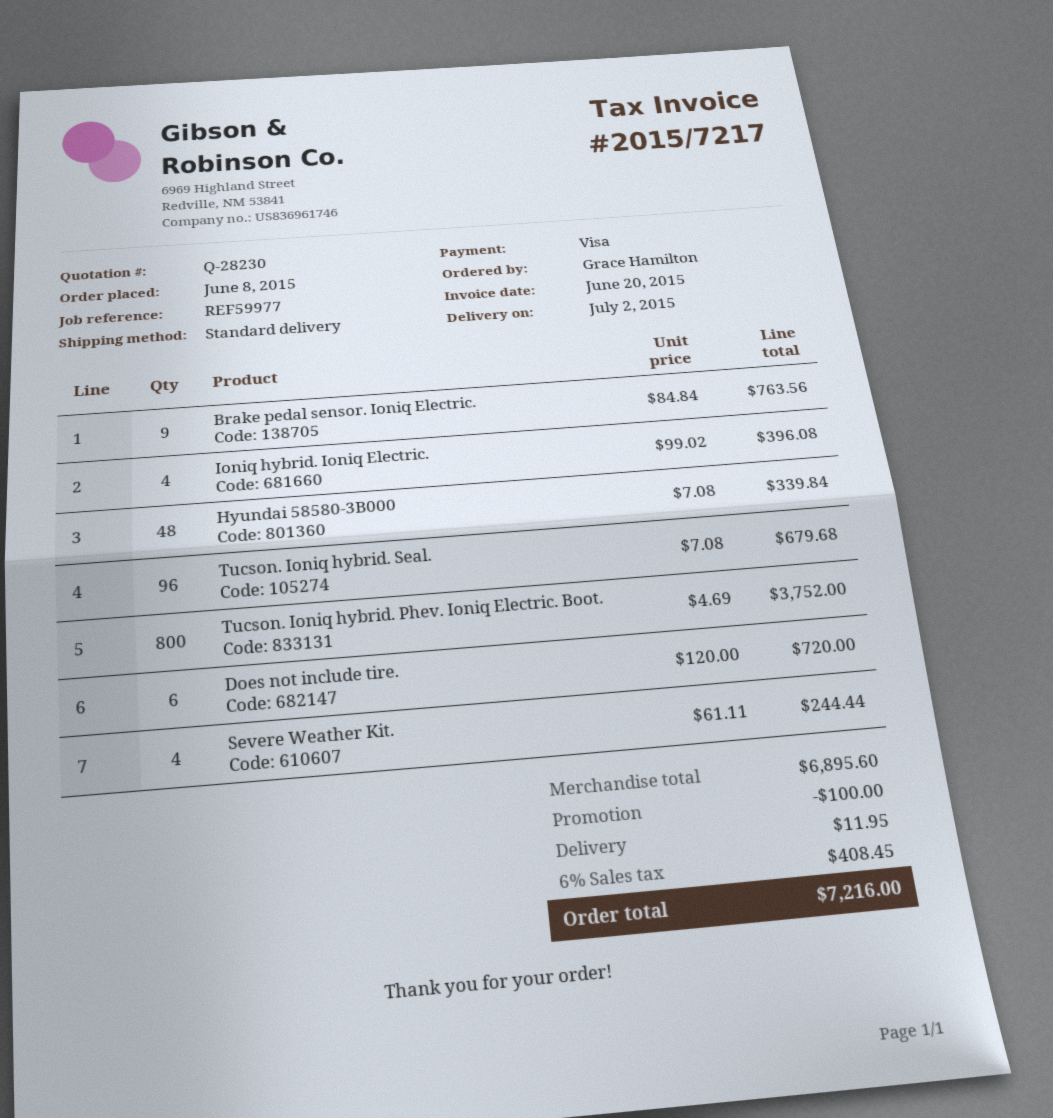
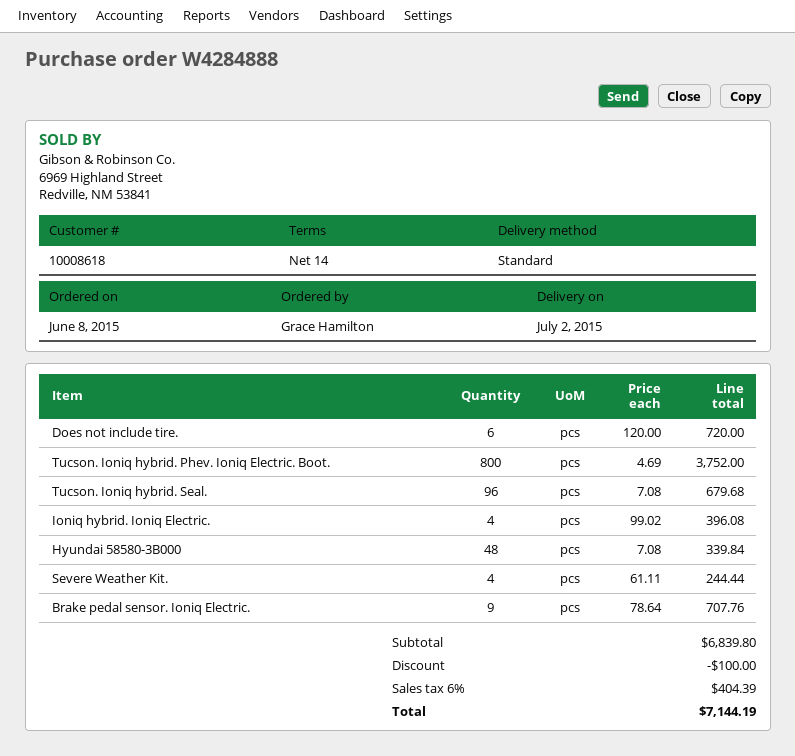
Brake pedal sensor. Ioniq Electric.: 9 x 84.84 = 763.56 -> 9 x 78.64 = 707.76
subtotal: 6895.60 -> 6839.80
shipping: 11.95 -> none
tax: 6% = 408.45 -> 6% = 404.39
total: 7216.00 -> 7144.19

